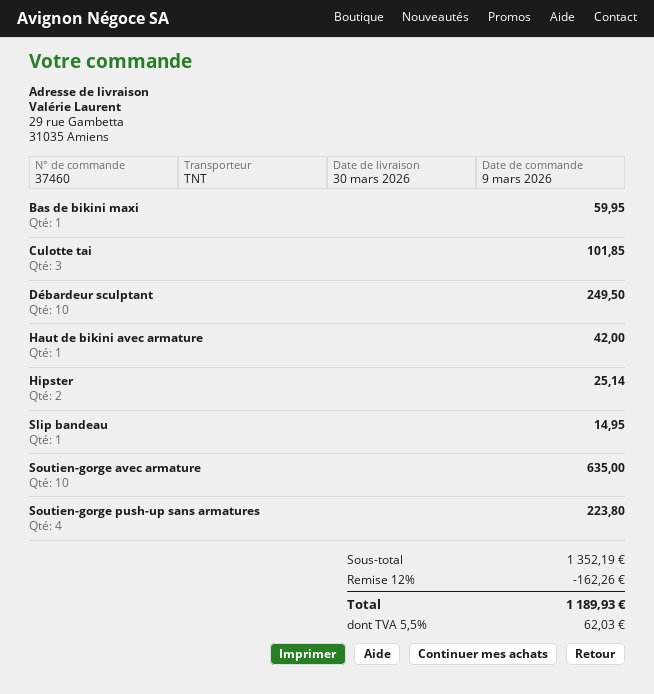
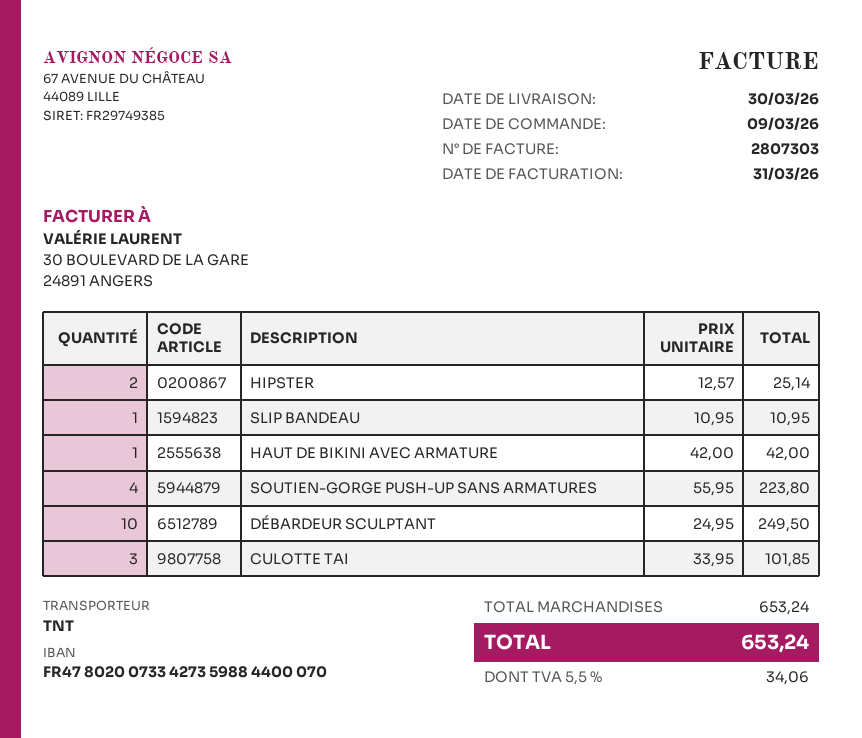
Bas de bikini maxi: 1 for 59.95 -> none
Slip bandeau: 1 for 14.95 -> 1 for 10.95
Soutien-gorge avec armature: 10 for 635.00 -> none
subtotal: 1352.19 -> 653.24
discount: 12% = 162.26 -> none
tax: 5.5% = 62.03 -> 5.5% = 34.06
total: 1189.93 -> 653.24

